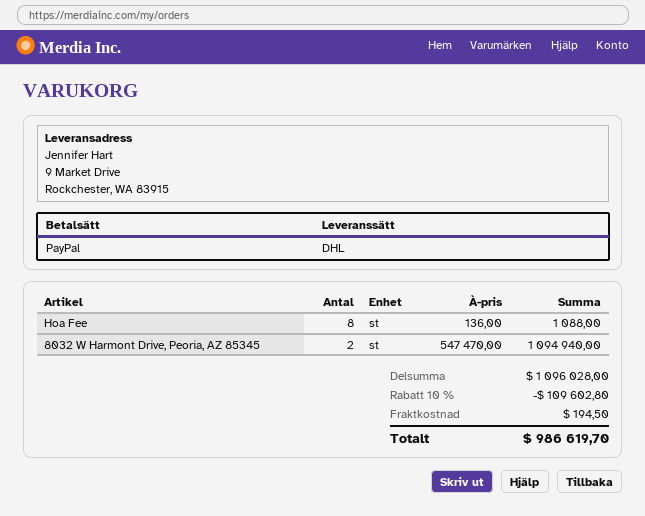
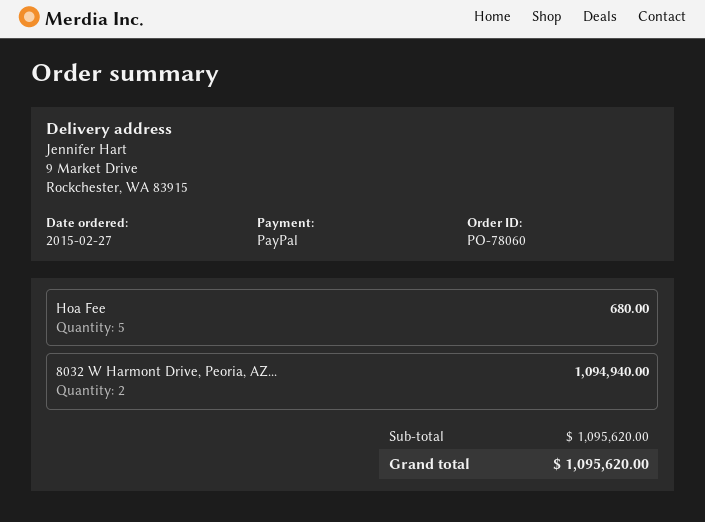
Hoa Fee: 8 for 1088.00 -> 5 for 680.00
subtotal: 1096028.00 -> 1095620.00
discount: 10% = 109602.80 -> none
shipping: 194.50 -> none
total: 986619.70 -> 1095620.00

